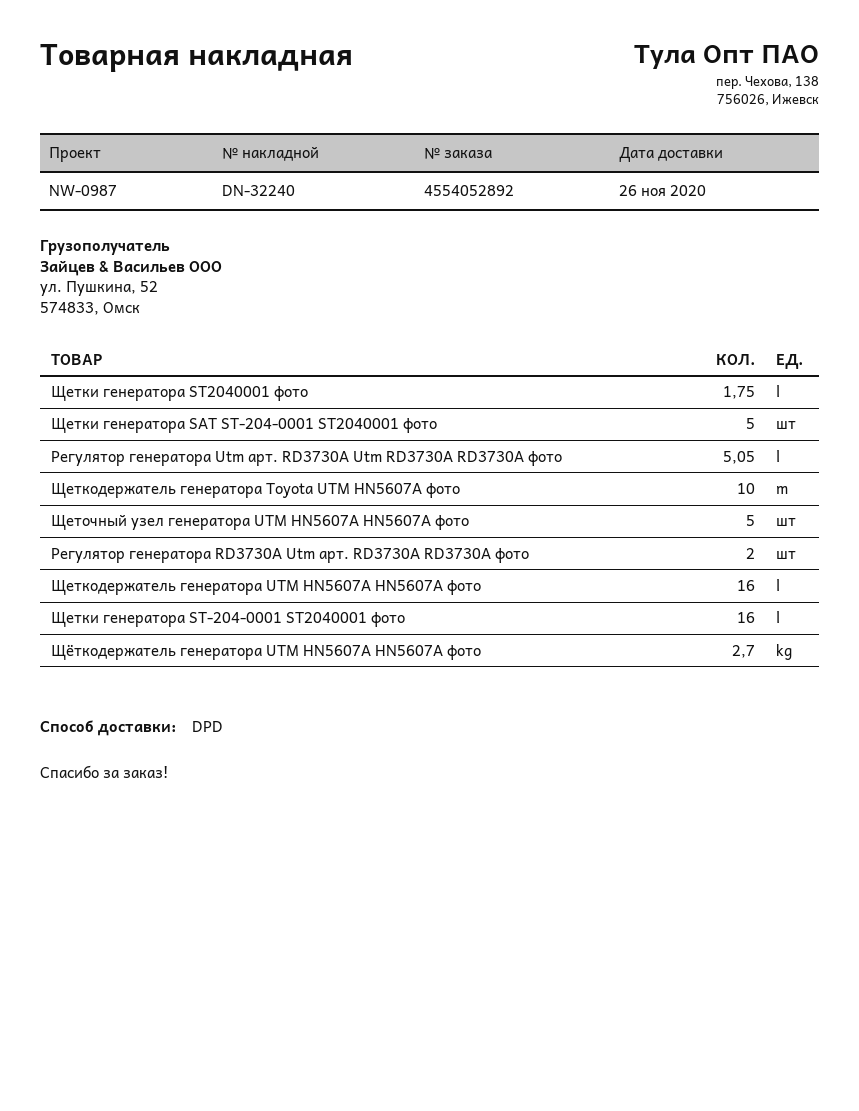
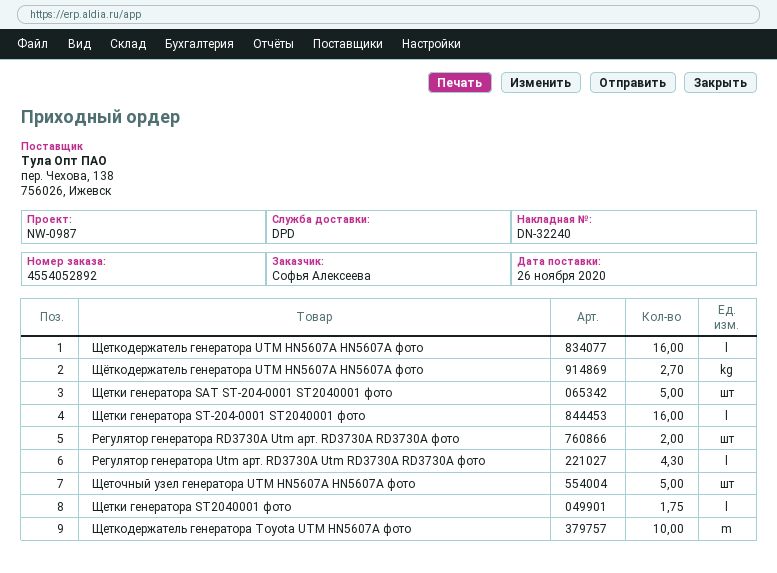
Регулятор генератора Utm арт. RD3730A Utm RD3730A RD3730A фото: 5.05 -> 4.3

